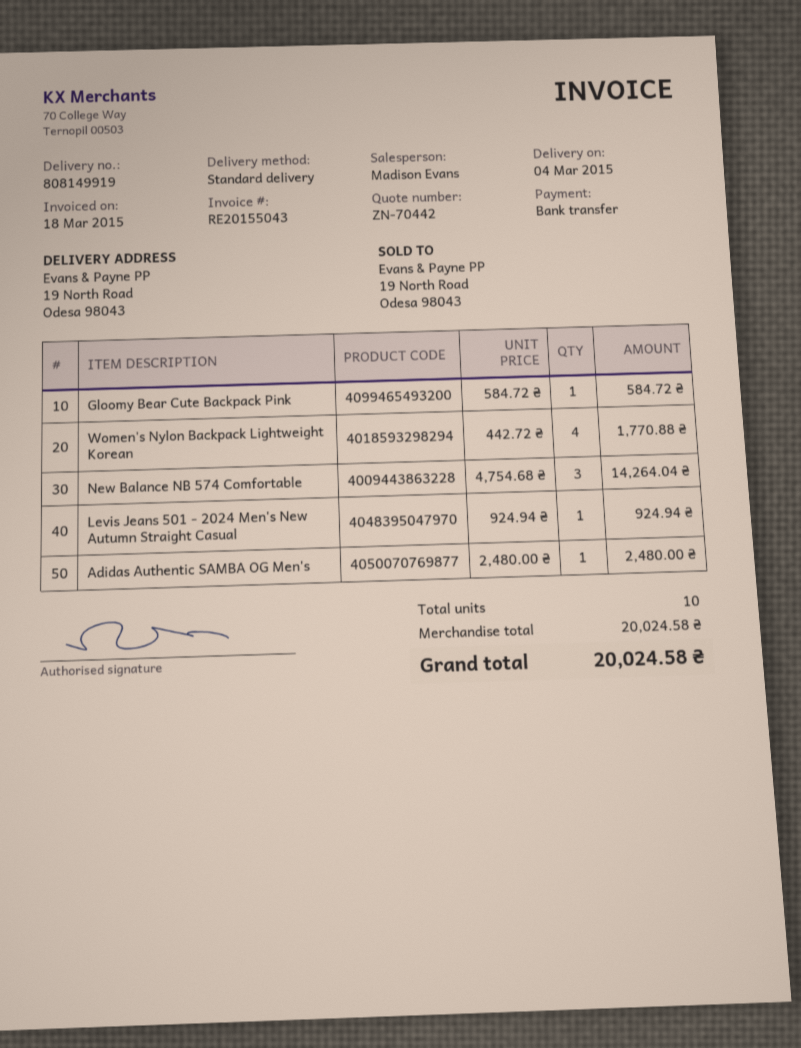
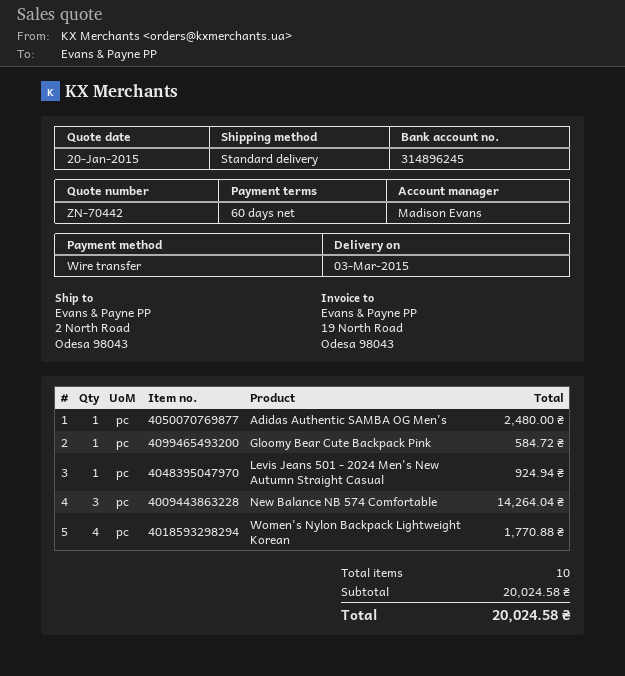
delivery date: 2015-03-04 -> 2015-03-03
ship to: 19 North Road, Odesa 98043 -> 2 North Road, Odesa 98043

